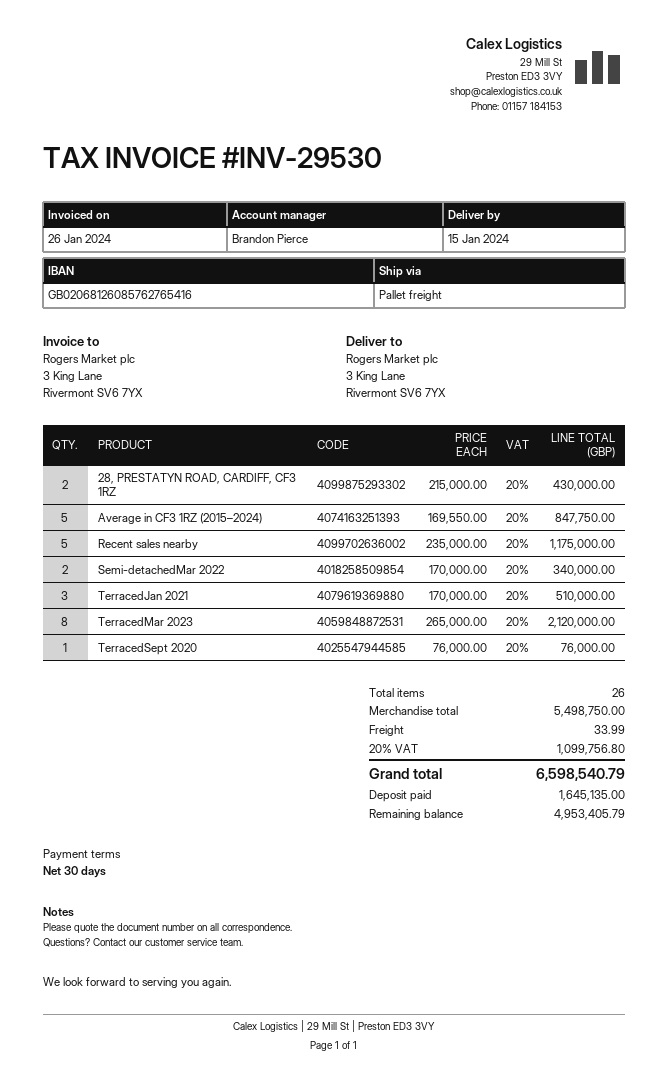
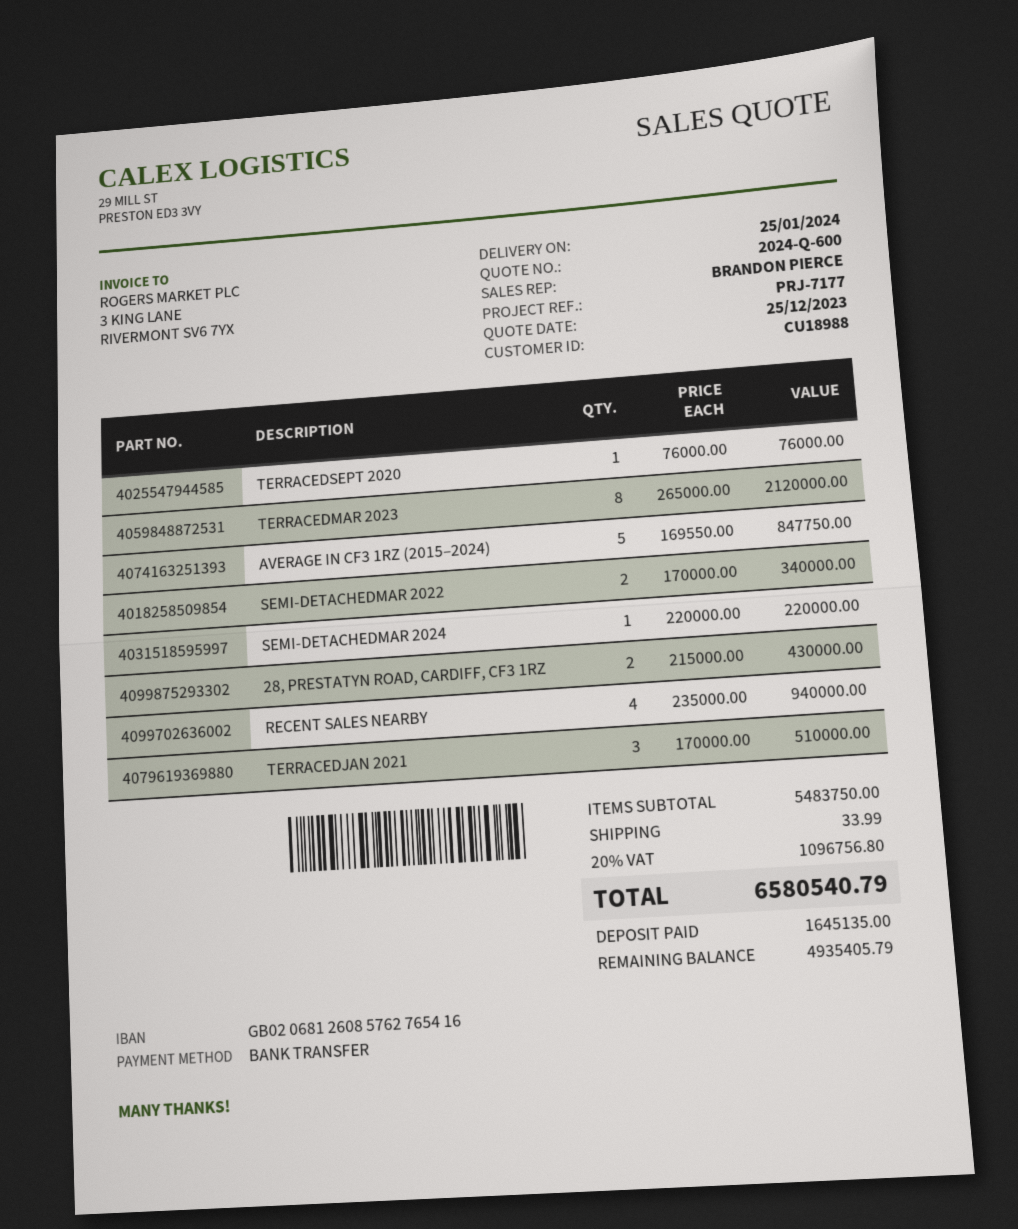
delivery date: 2024-01-15 -> 2024-01-25
Recent sales nearby: 5 x 235000.00 = 1175000.00 -> 4 x 235000.00 = 940000.00
SEMI-DETACHEDMAR 2024: none -> 1 x 220000.00 = 220000.00
subtotal: 5498750.00 -> 5483750.00
tax: 20% = 1099756.80 -> 20% = 1096756.80
total: 6598540.79 -> 6580540.79
balance: 4953405.79 -> 4935405.79

